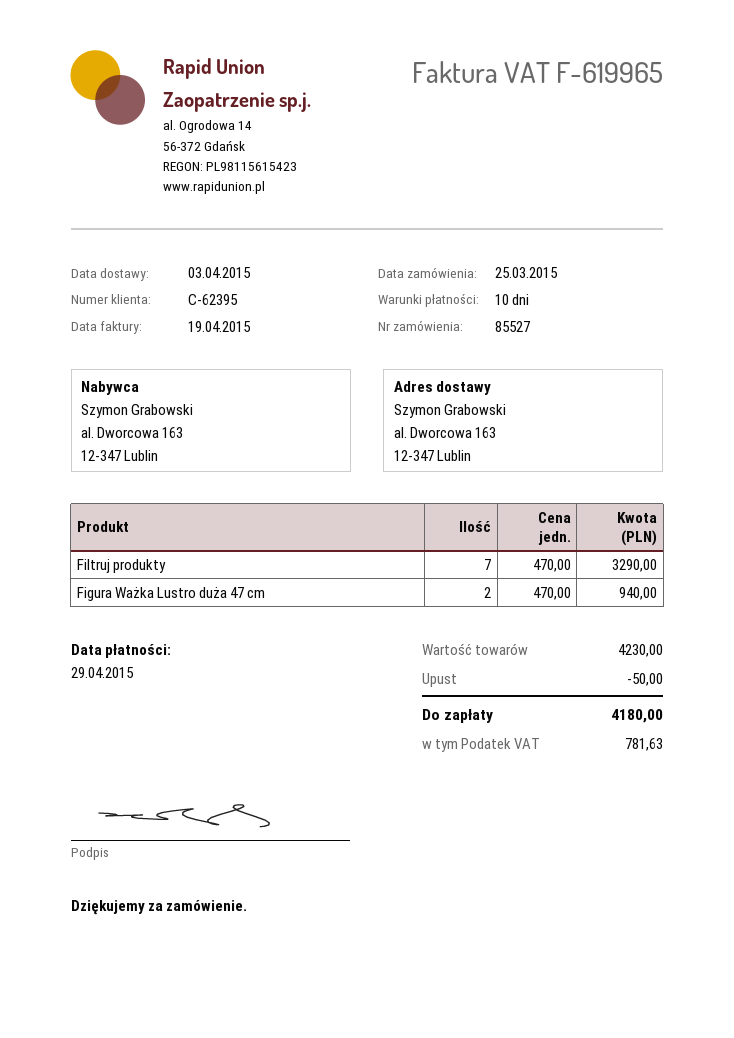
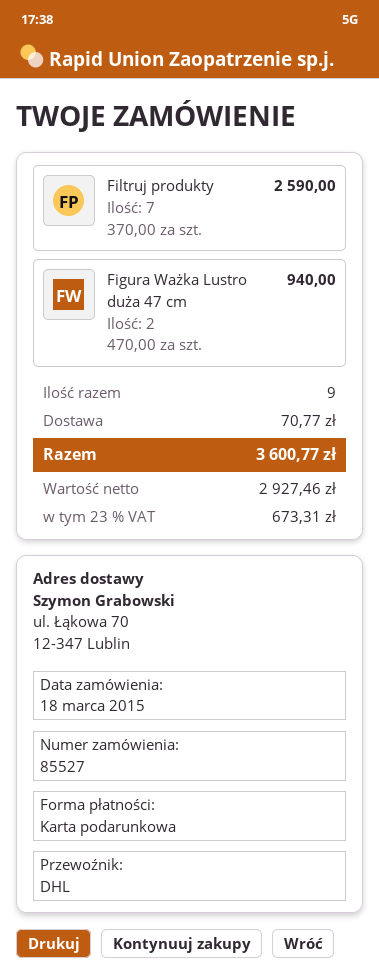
order date: 2015-03-25 -> 2015-03-18
ship to: al. Dworcowa 163, 12-347 Lublin -> ul. Łąkowa 70, 12-347 Lublin
Filtruj produkty: 7 x 470.00 = 3290.00 -> 7 x 370.00 = 2590.00
discount: 50.00 -> none
shipping: none -> 70.77
tax: 781.63 -> 673.31
total: 4180.00 -> 3600.77

